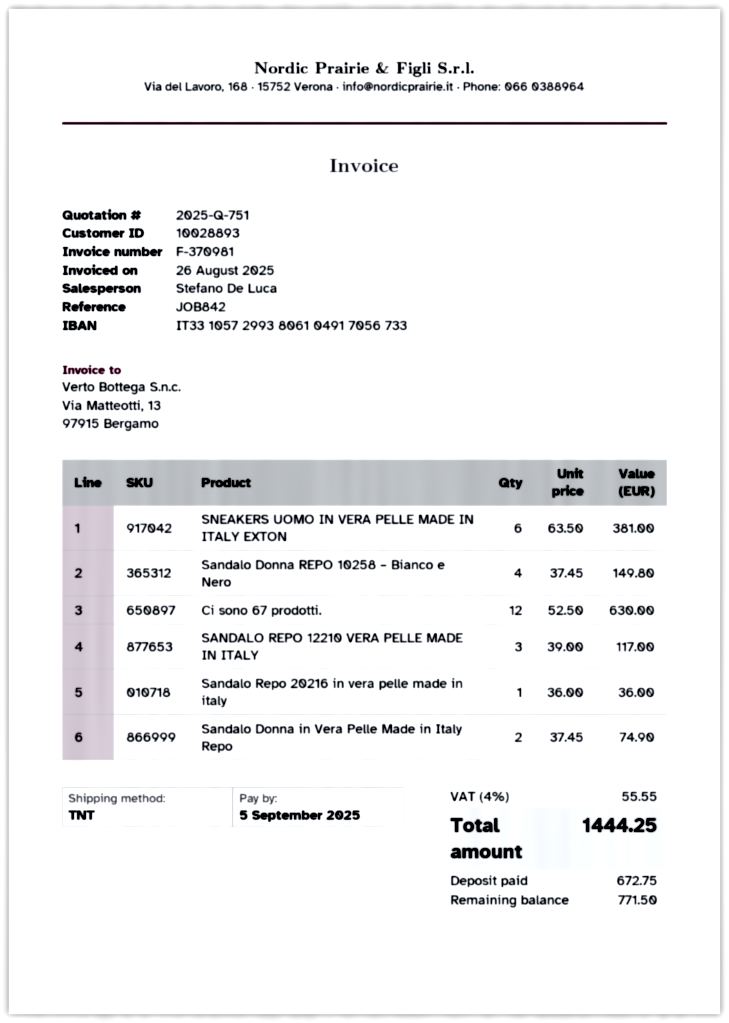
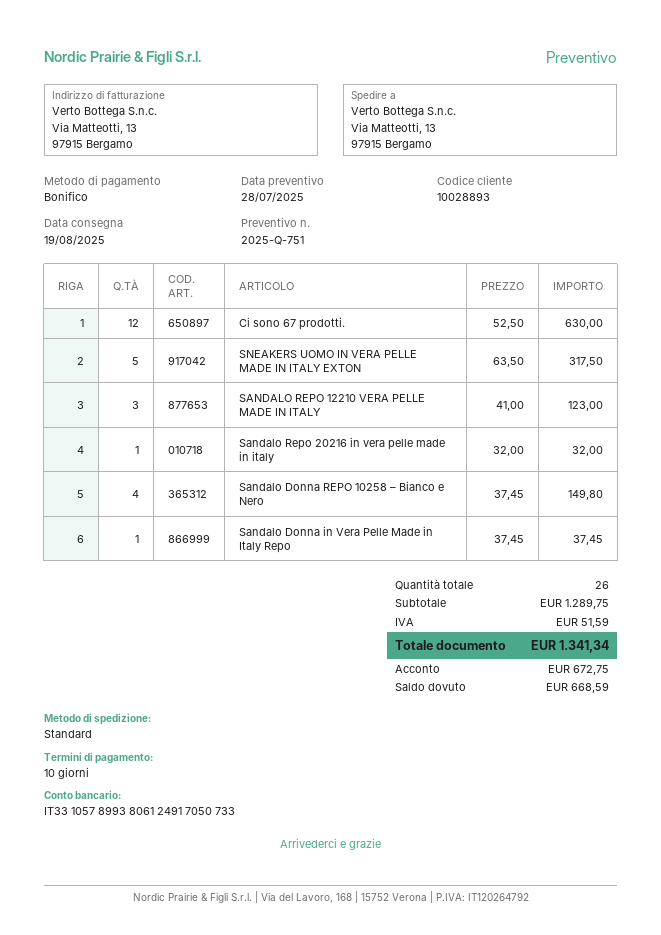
bank account: IT3310572993806104917056733 -> IT3310578993806124917050733
shipping method: TNT -> standard
SNEAKERS UOMO IN VERA PELLE MADE IN ITALY EXTON: 6 x 63.50 = 381.00 -> 5 x 63.50 = 317.50
SANDALO REPO 12210 VERA PELLE MADE IN ITALY: 3 x 39.00 = 117.00 -> 3 x 41.00 = 123.00
Sandalo Repo 20216 in vera pelle made in italy: 1 x 36.00 = 36.00 -> 1 x 32.00 = 32.00
Sandalo Donna in Vera Pelle Made in Italy Repo: 2 x 37.45 = 74.90 -> 1 x 37.45 = 37.45
tax: 55.55 -> 51.59
total: 1444.25 -> 1341.34
balance: 771.50 -> 668.59

